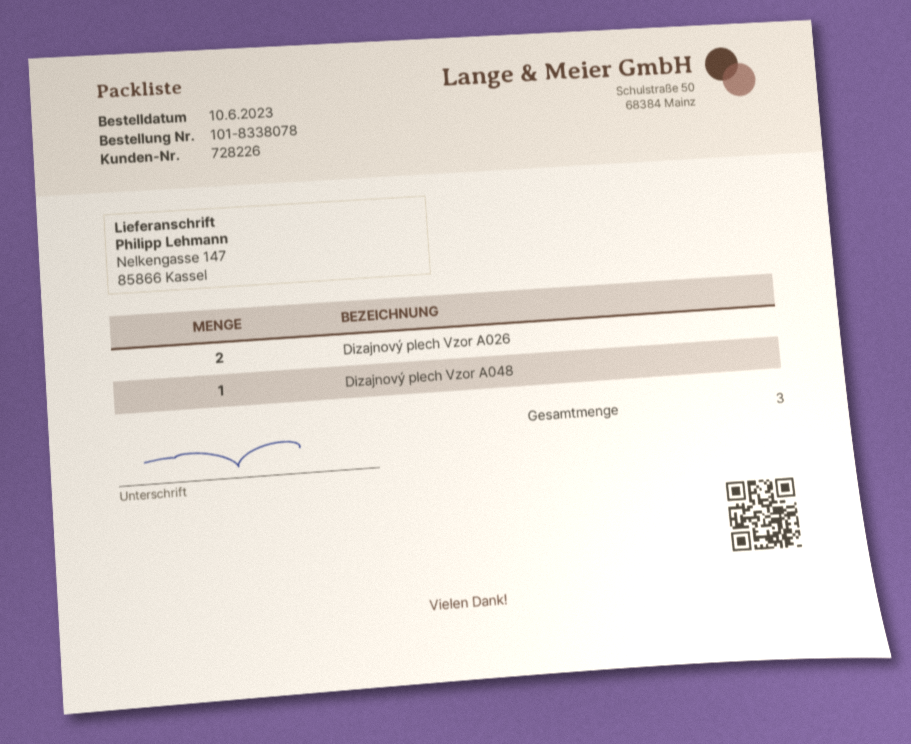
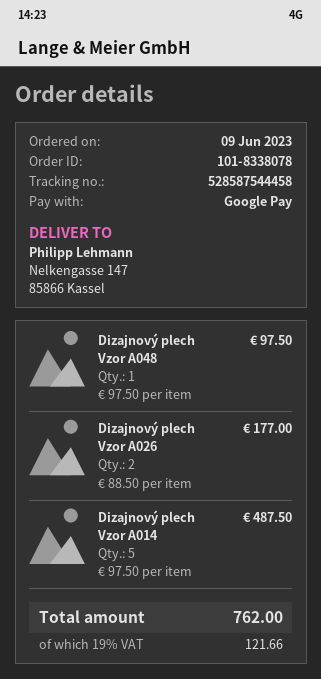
order date: 2023-06-10 -> 2023-06-09
Dizajnový plech Vzor A014: none -> 5

